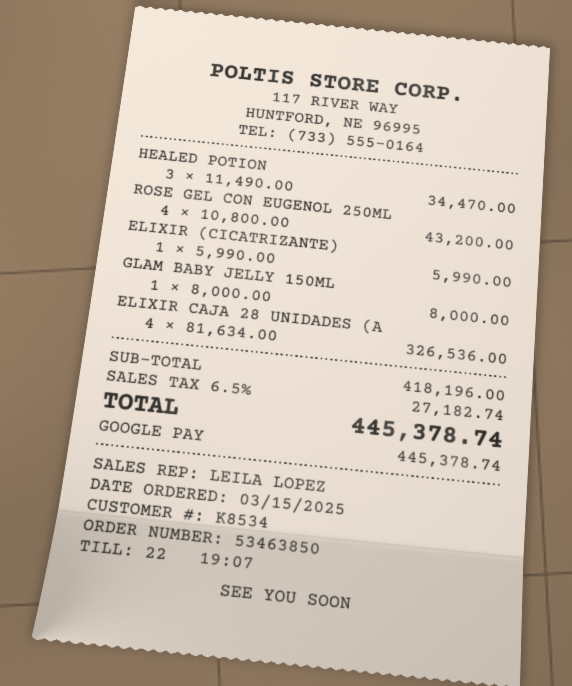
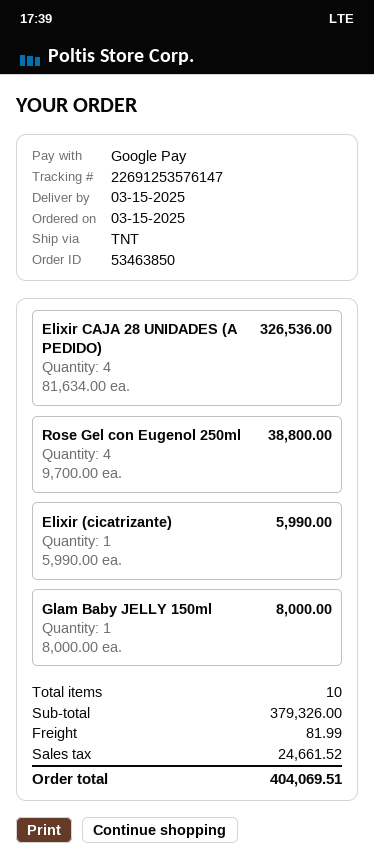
HEALED POTION: 3 x 11490.00 = 34470.00 -> none
ROSE GEL CON EUGENOL 250ML: 4 x 10800.00 = 43200.00 -> 4 x 9700.00 = 38800.00
subtotal: 418196.00 -> 379326.00
shipping: none -> 81.99
tax: 27182.74 -> 24661.52
total: 445378.74 -> 404069.51

